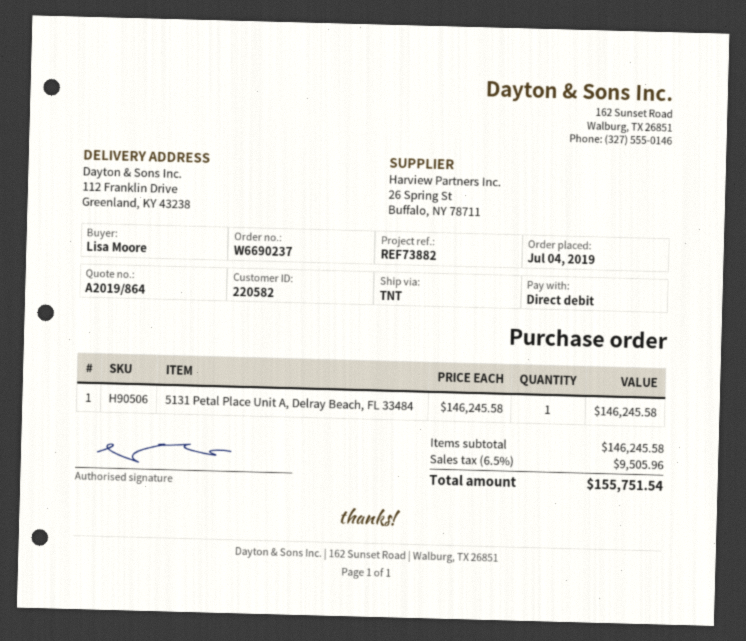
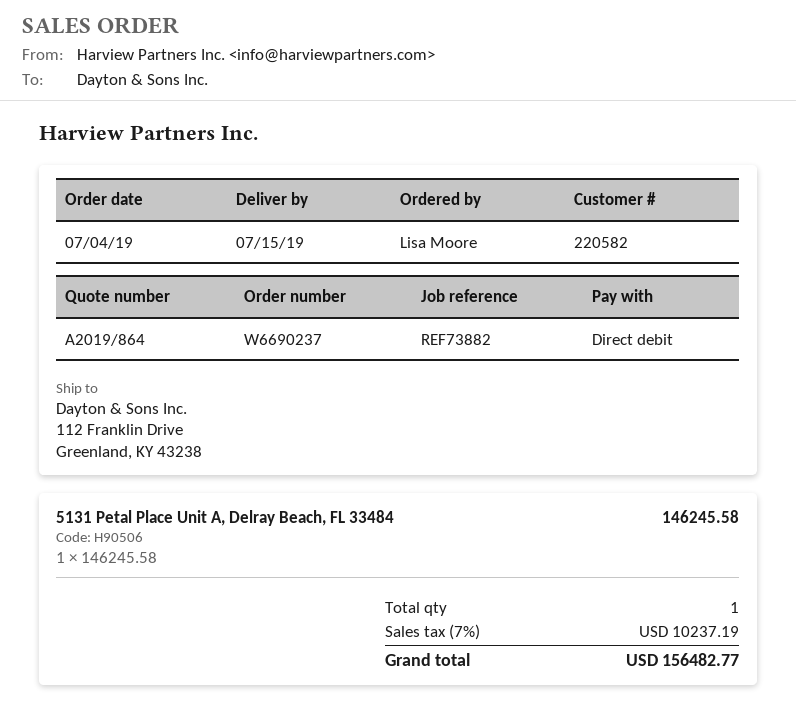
tax: 6.5% = 9505.96 -> 7% = 10237.19
total: 155751.54 -> 156482.77

